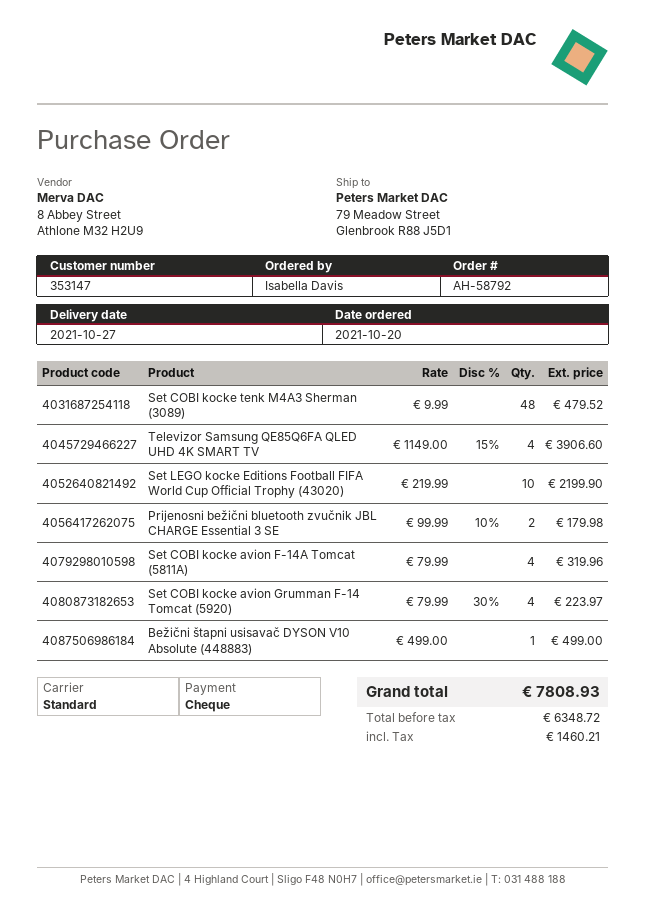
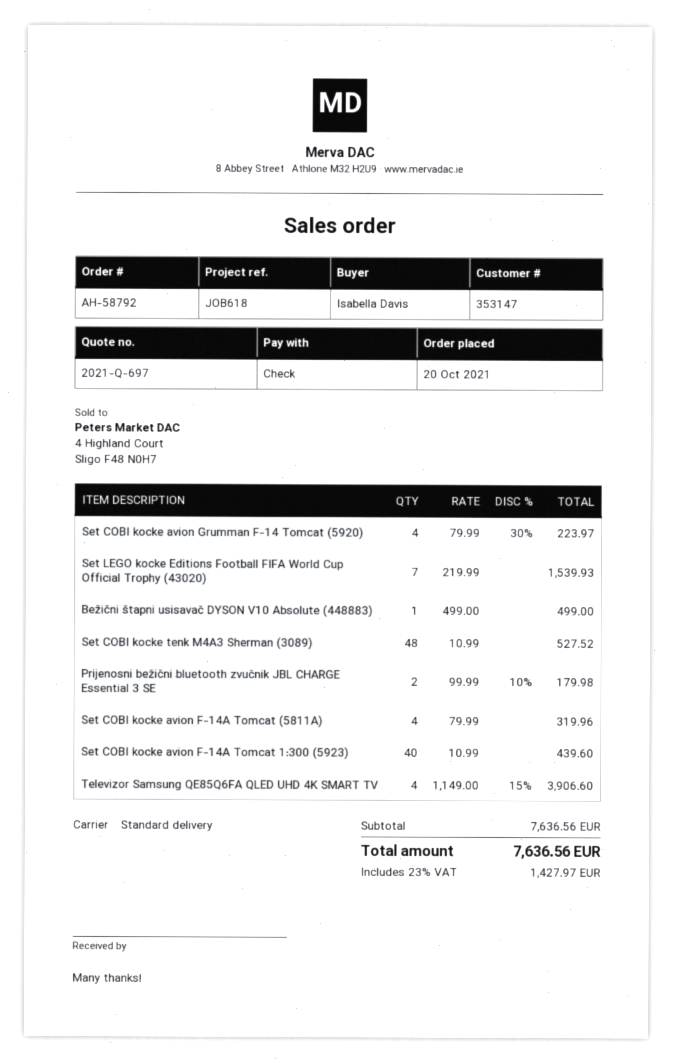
Set COBI kocke tenk M4A3 Sherman (3089): 48 x 9.99 = 479.52 -> 48 x 10.99 = 527.52
Set LEGO kocke Editions Football FIFA World Cup Official Trophy (43020): 10 x 219.99 = 2199.90 -> 7 x 219.99 = 1539.93
Set COBI kocke avion F-14A Tomcat 1:300 (5923): none -> 40 x 10.99 = 439.60
tax: 1460.21 -> 1427.97
total: 7808.93 -> 7636.56

